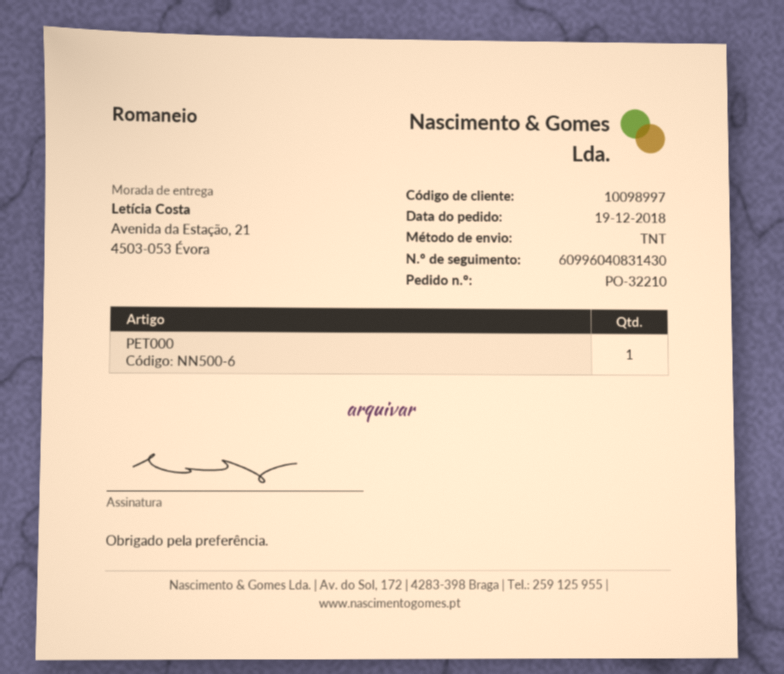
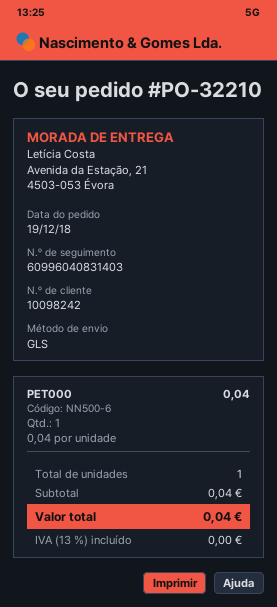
customer number: 10098997 -> 10098242
shipping method: TNT -> GLS
tracking number: 60996040831430 -> 60996040831403

